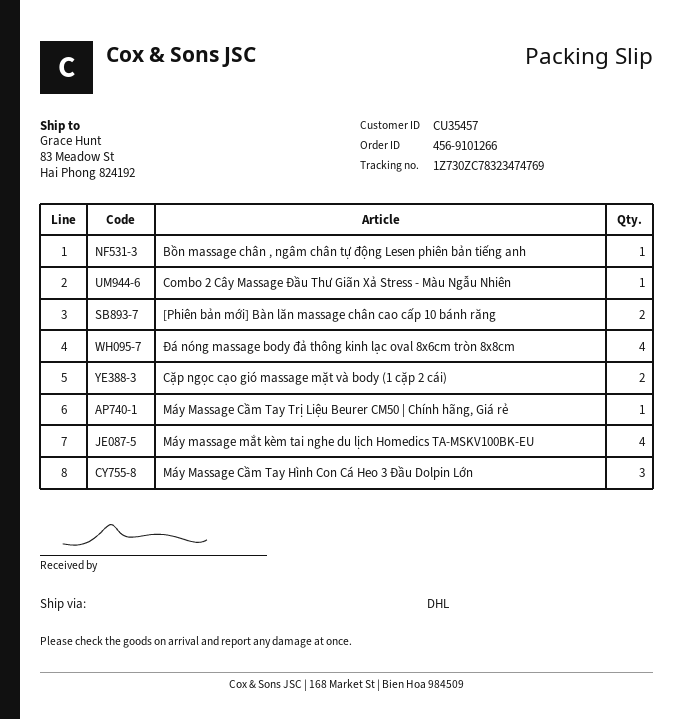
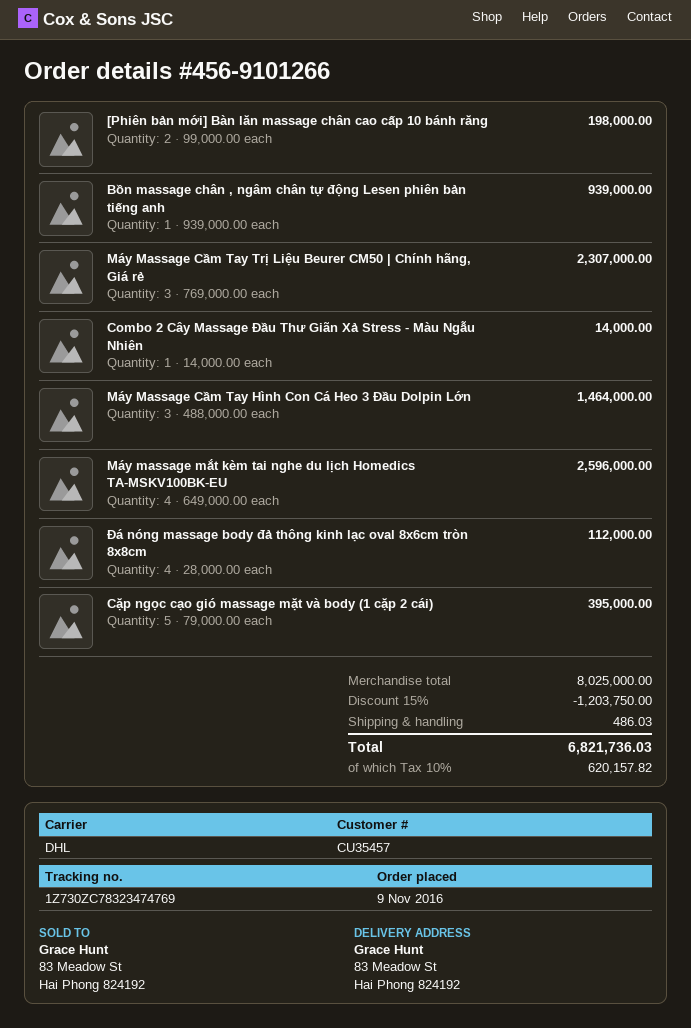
Cặp ngọc cạo gió massage mặt và body (1 cặp 2 cái): 2 -> 5
Máy Massage Cầm Tay Trị Liệu Beurer CM50 | Chính hãng, Giá rẻ: 1 -> 3

